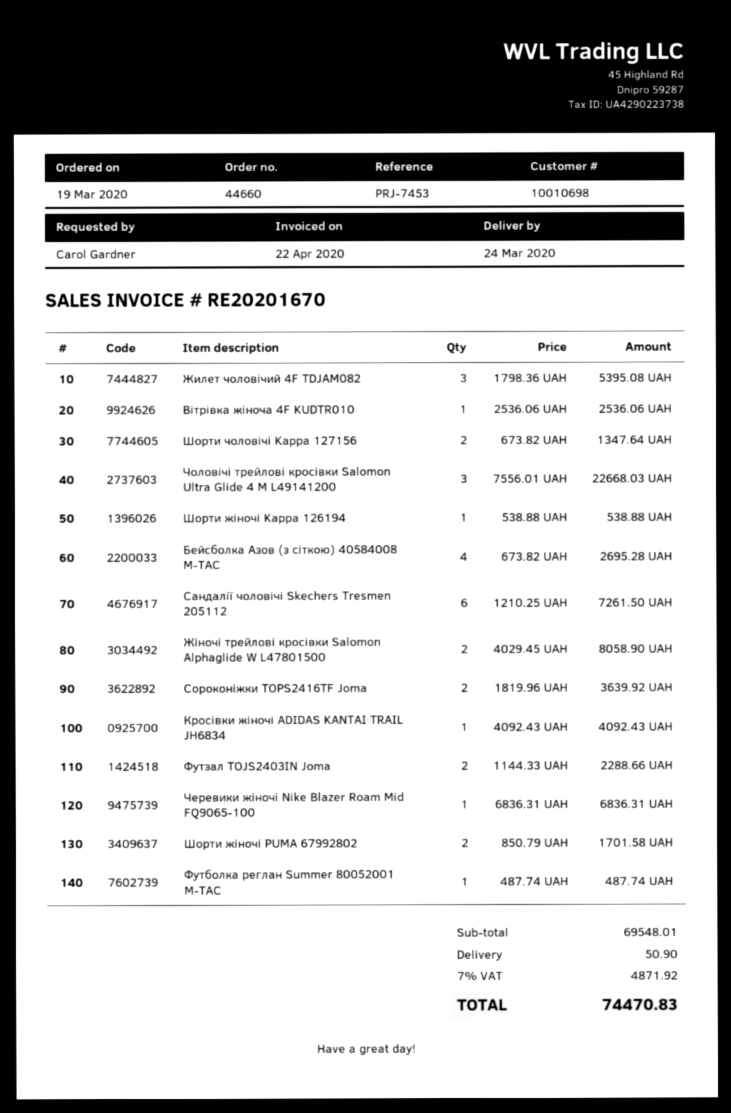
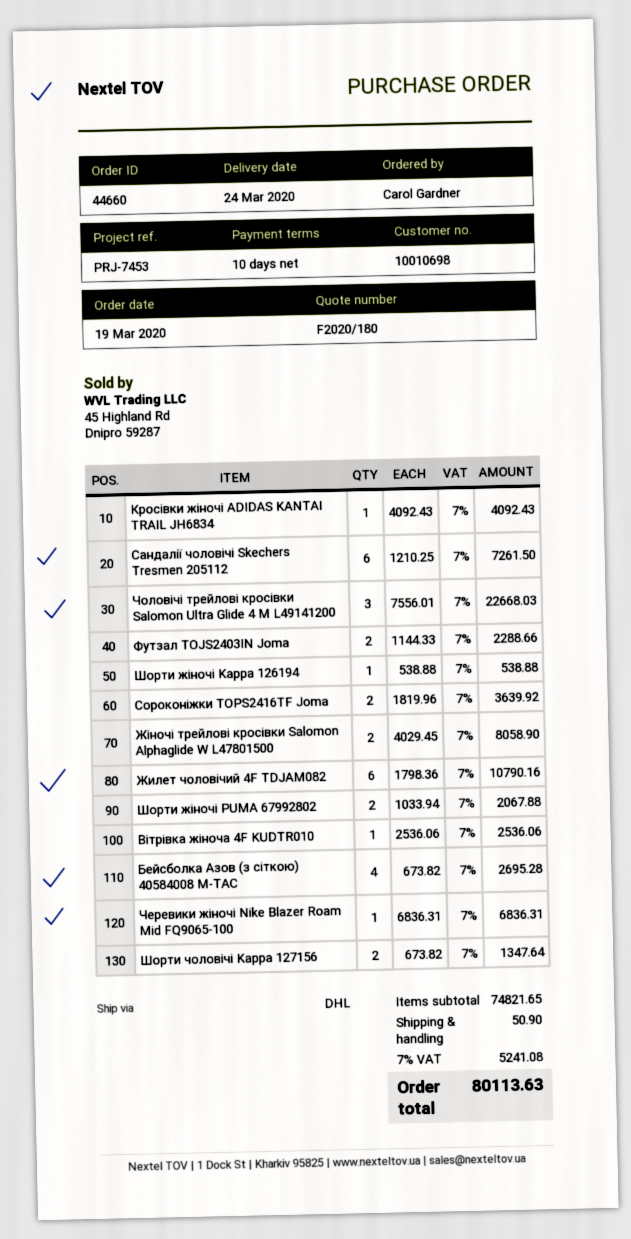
Жилет чоловічий 4F TDJAM082: 3 x 1798.36 = 5395.08 -> 6 x 1798.36 = 10790.16
Шорти жіночі PUMA 67992802: 2 x 850.79 = 1701.58 -> 2 x 1033.94 = 2067.88
Футболка реглан Summer 80052001 M-TAC: 1 x 487.74 = 487.74 -> none
subtotal: 69548.01 -> 74821.65
tax: 7% = 4871.92 -> 7% = 5241.08
total: 74470.83 -> 80113.63

